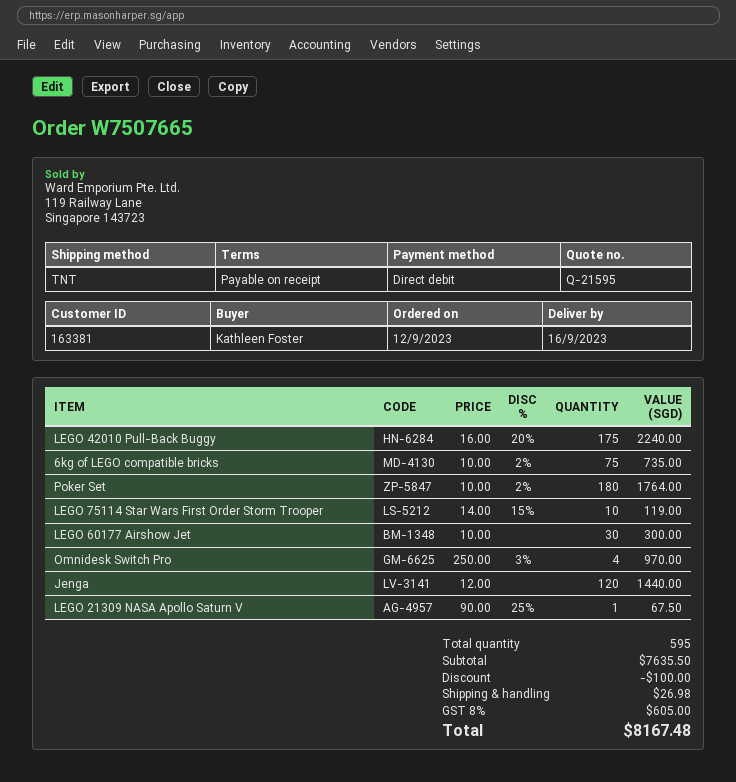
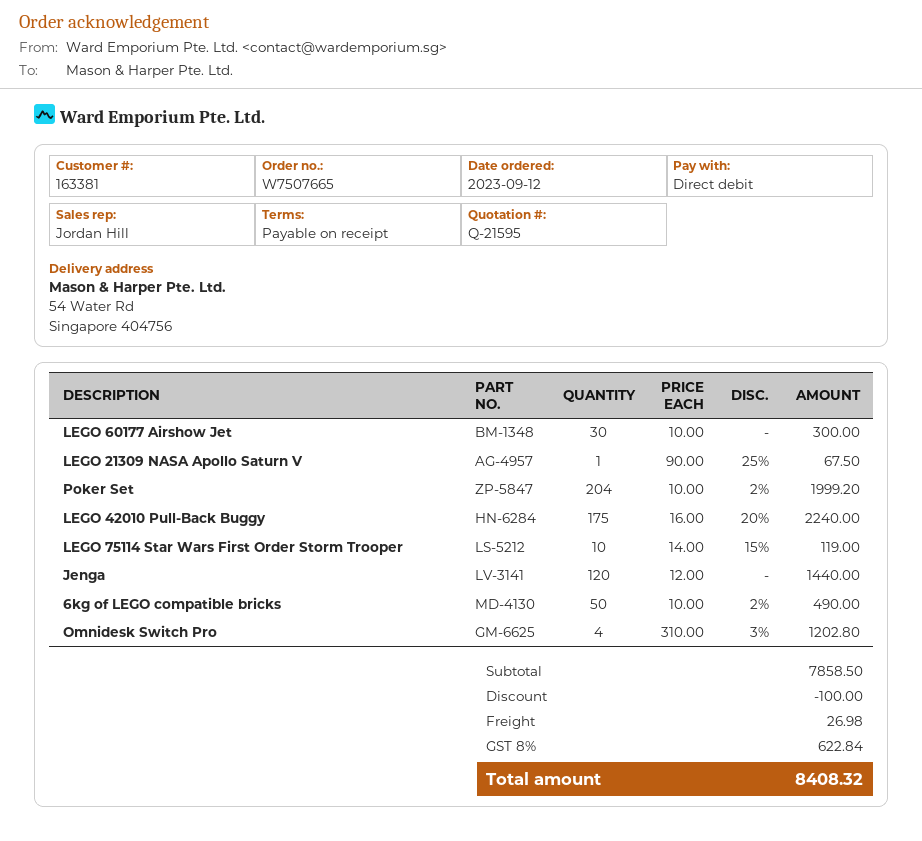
6kg of LEGO compatible bricks: 75 x 10.00 - 2% = 735.00 -> 50 x 10.00 - 2% = 490.00
Poker Set: 180 x 10.00 - 2% = 1764.00 -> 204 x 10.00 - 2% = 1999.20
Omnidesk Switch Pro: 4 x 250.00 - 3% = 970.00 -> 4 x 310.00 - 3% = 1202.80
subtotal: 7635.50 -> 7858.50
tax: 8% = 605.00 -> 8% = 622.84
total: 8167.48 -> 8408.32

